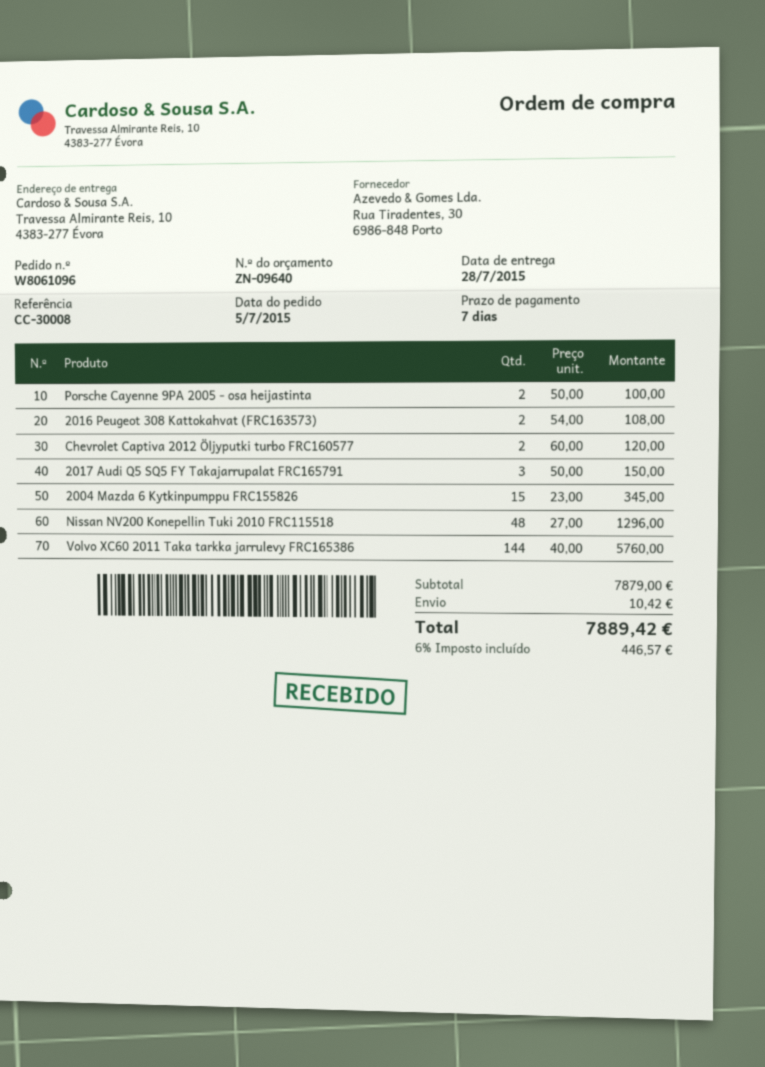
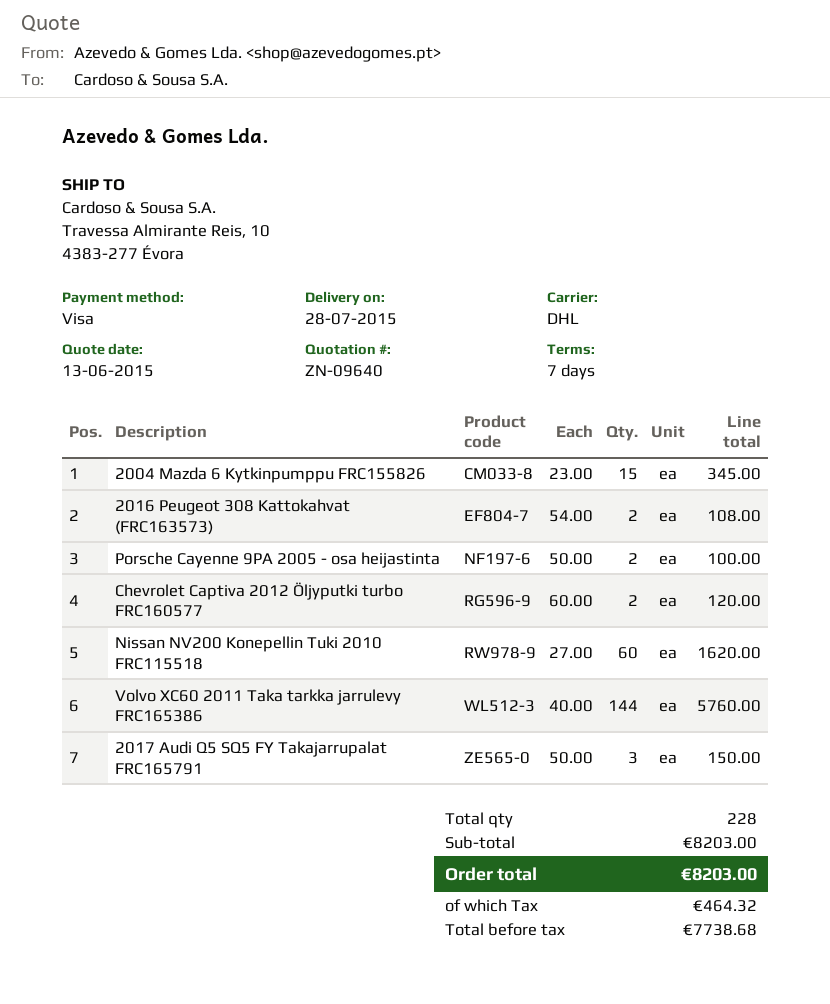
Nissan NV200 Konepellin Tuki 2010 FRC115518: 48 x 27.00 = 1296.00 -> 60 x 27.00 = 1620.00
subtotal: 7879.00 -> 8203.00
shipping: 10.42 -> none
tax: 446.57 -> 464.32
total: 7889.42 -> 8203.00

